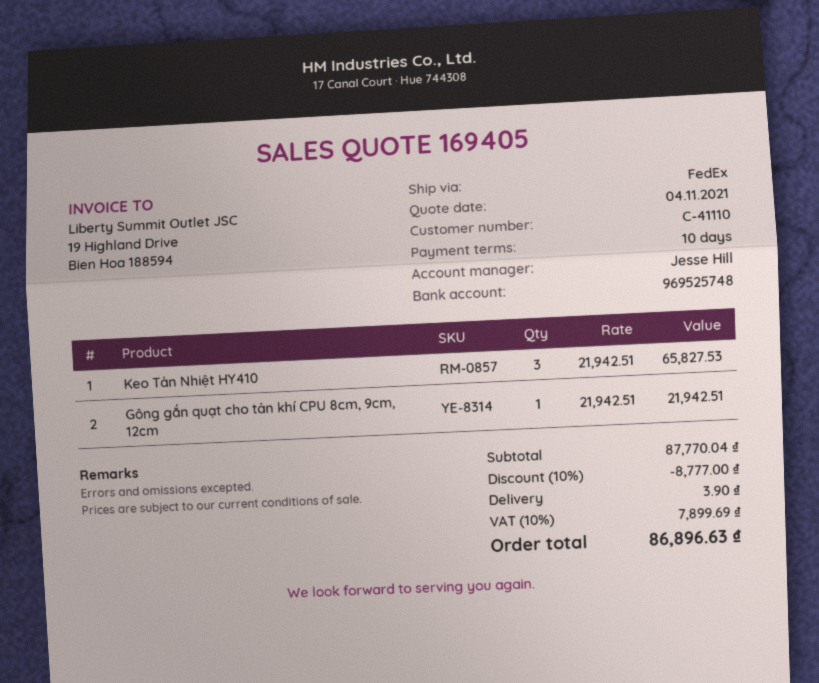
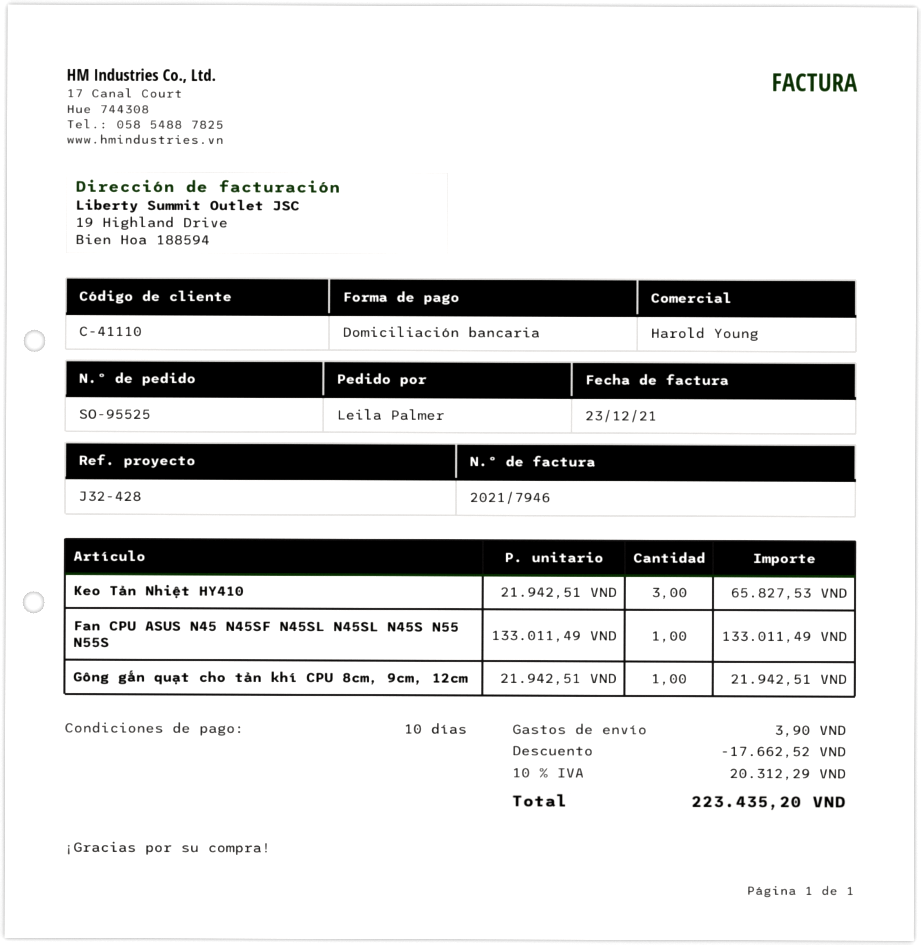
sales rep: Jesse Hill -> Harold Young
Fan CPU ASUS N45 N45SF N45SL N45SL N45S N55 N55S: none -> 1 x 133011.49 = 133011.49
discount: 8777.00 -> 17662.52
tax: 10% = 7899.69 -> 10% = 20312.29
total: 86896.63 -> 223435.20

